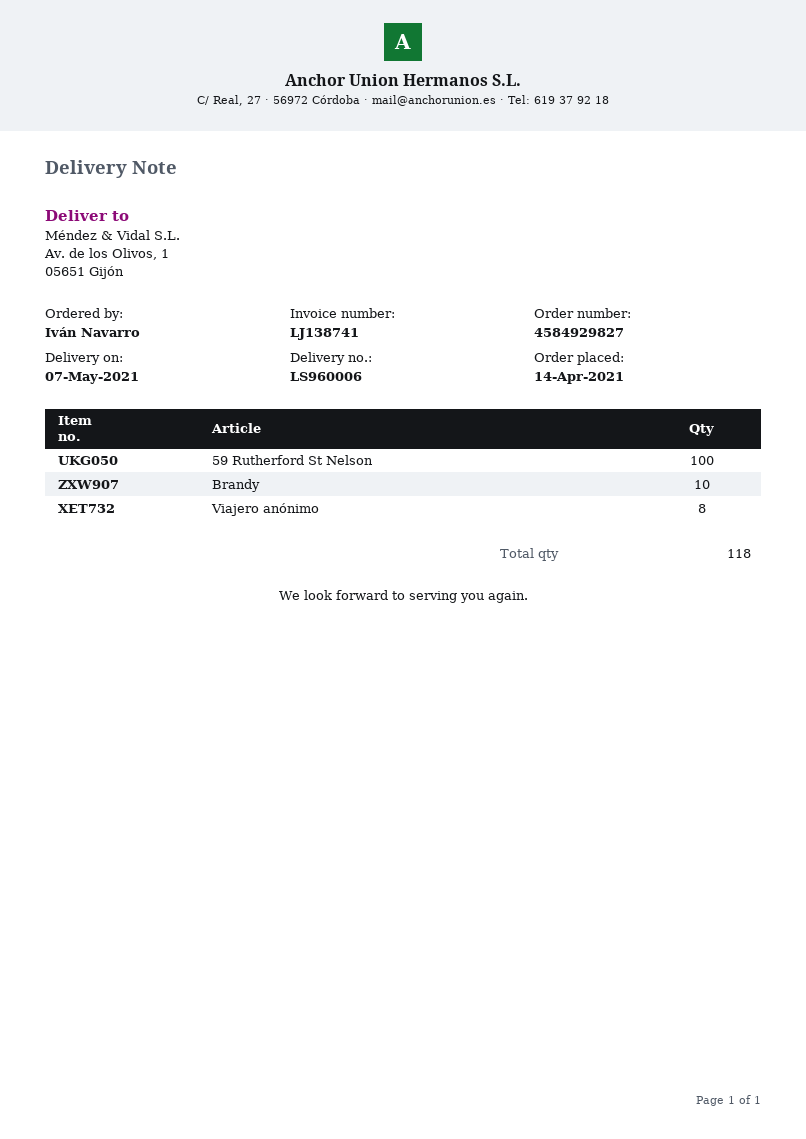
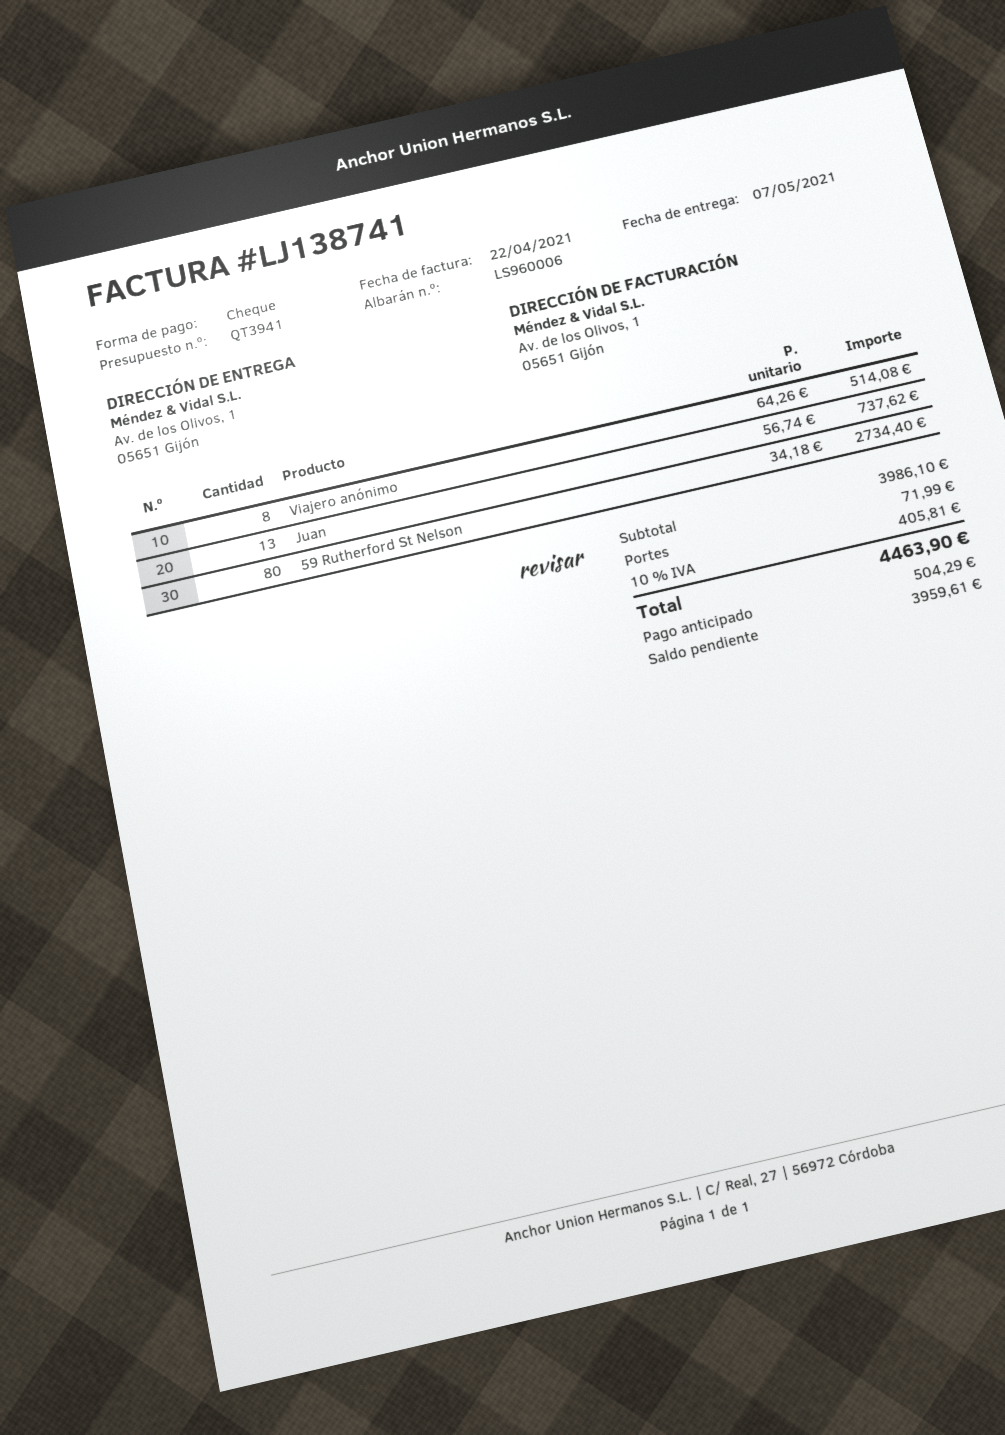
59 Rutherford St Nelson: 100 -> 80
Brandy: 10 -> none
Juan: none -> 13

